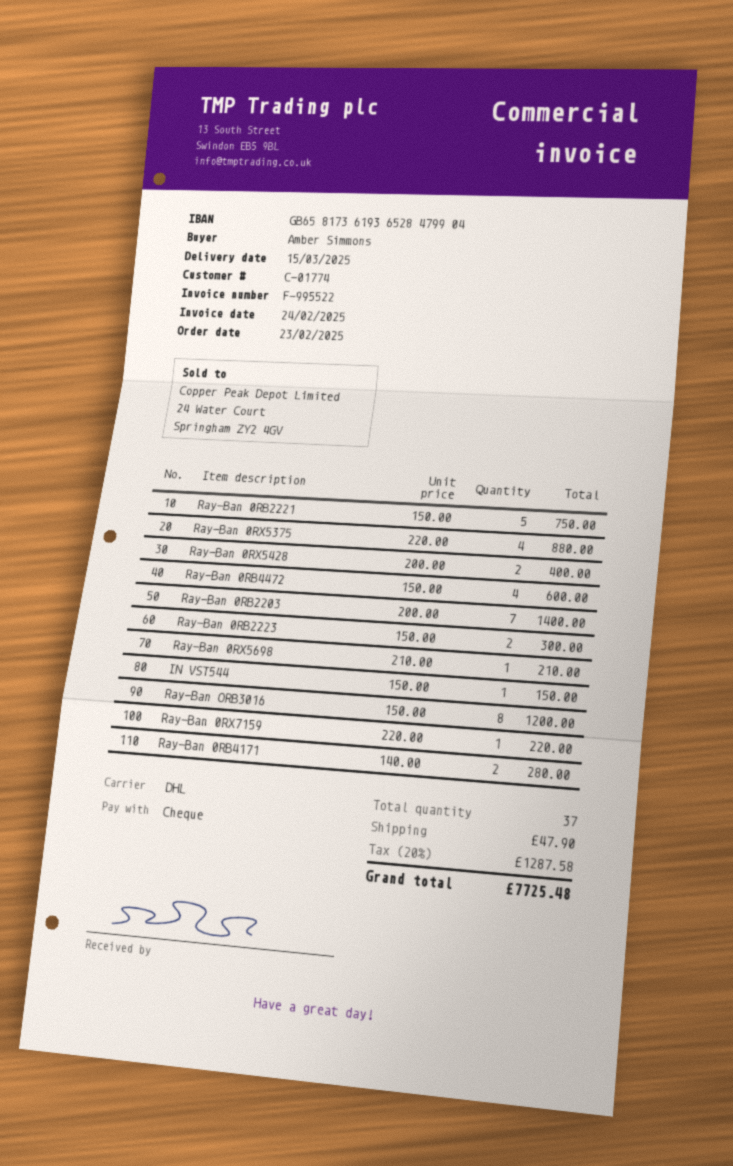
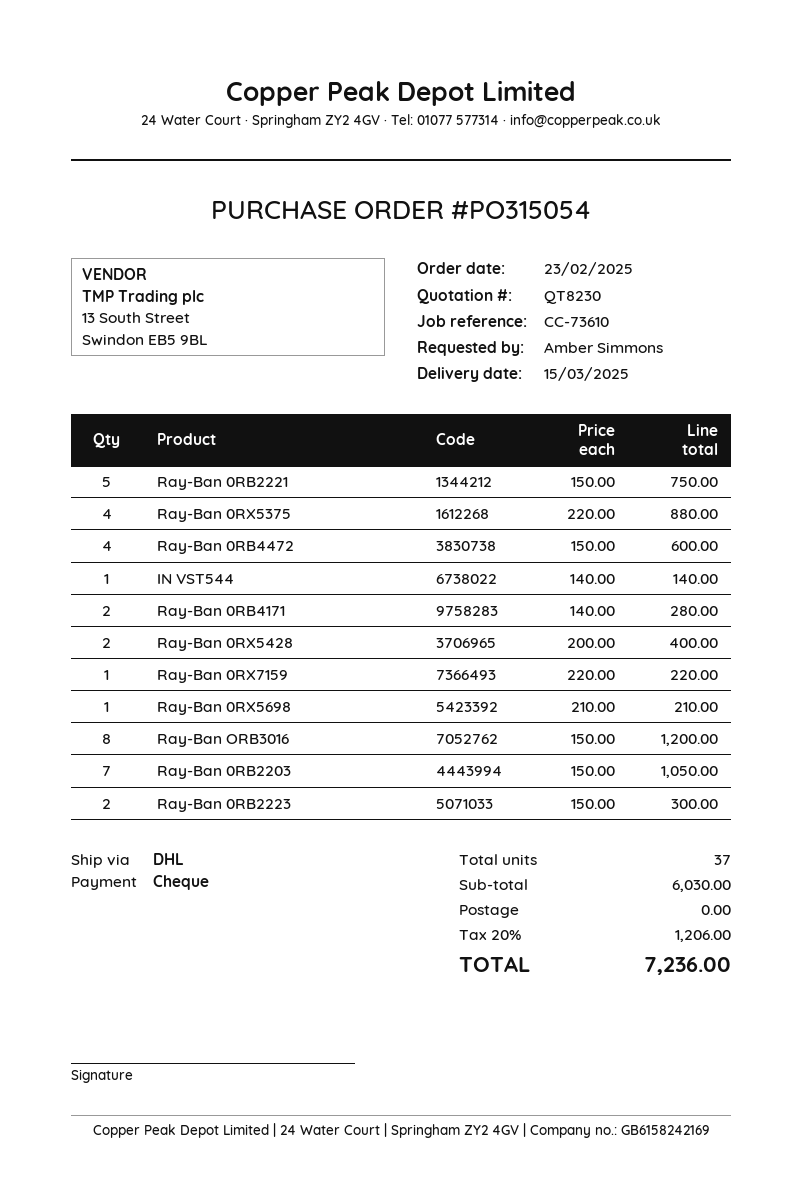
Ray-Ban 0RB2203: 7 x 200.00 = 1400.00 -> 7 x 150.00 = 1050.00
IN VST544: 1 x 150.00 = 150.00 -> 1 x 140.00 = 140.00
shipping: 47.90 -> 0.00
tax: 20% = 1287.58 -> 20% = 1206.00
total: 7725.48 -> 7236.00

